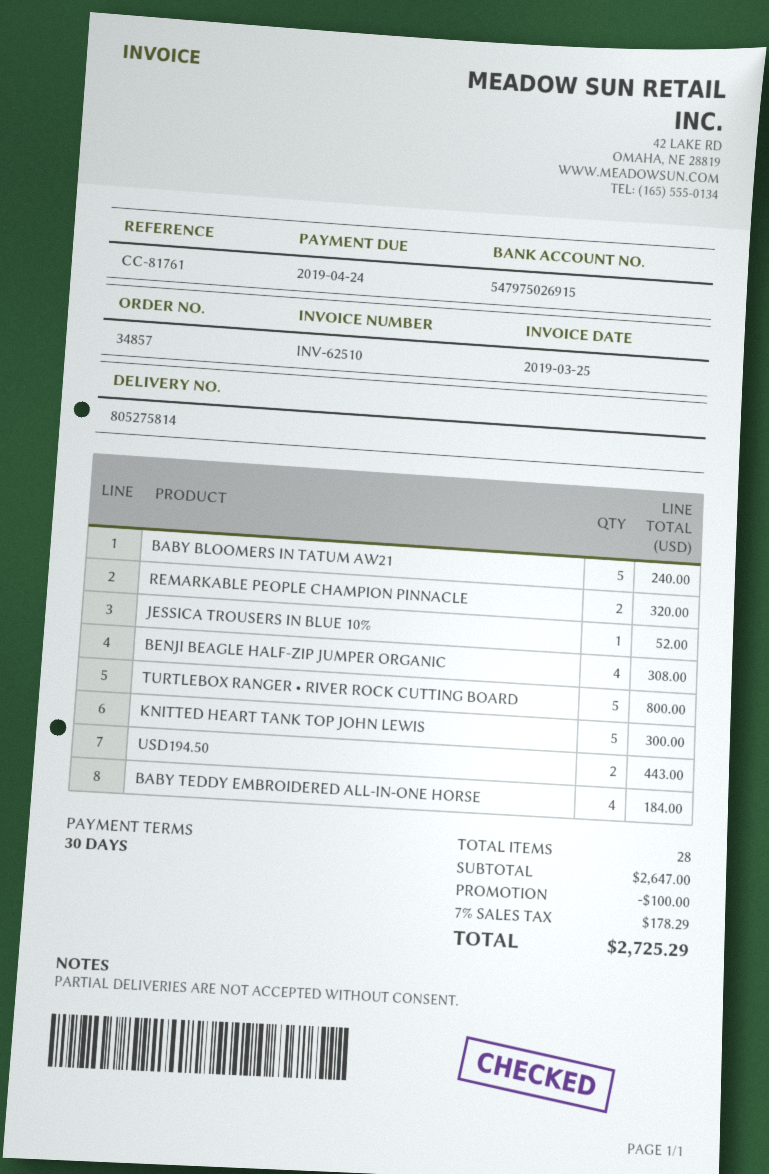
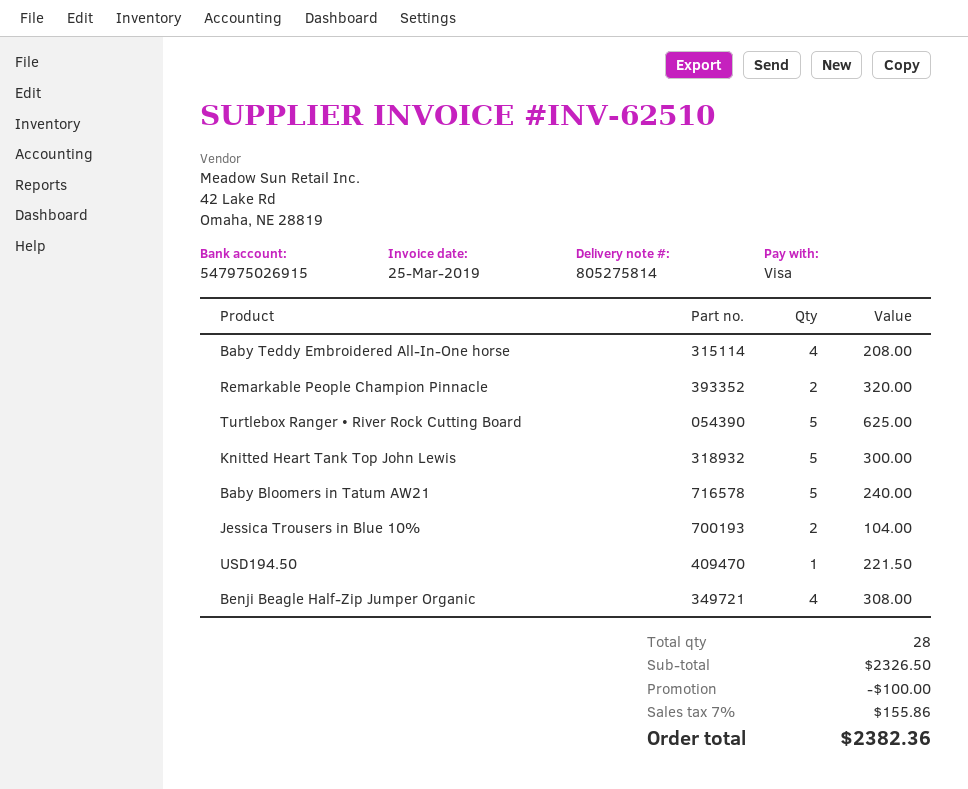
JESSICA TROUSERS IN BLUE 10%: 1 for 52.00 -> 2 for 104.00
TURTLEBOX RANGER • RIVER ROCK CUTTING BOARD: 5 for 800.00 -> 5 for 625.00
USD194.50: 2 for 443.00 -> 1 for 221.50
BABY TEDDY EMBROIDERED ALL-IN-ONE HORSE: 4 for 184.00 -> 4 for 208.00
subtotal: 2647.00 -> 2326.50
tax: 7% = 178.29 -> 7% = 155.86
total: 2725.29 -> 2382.36

